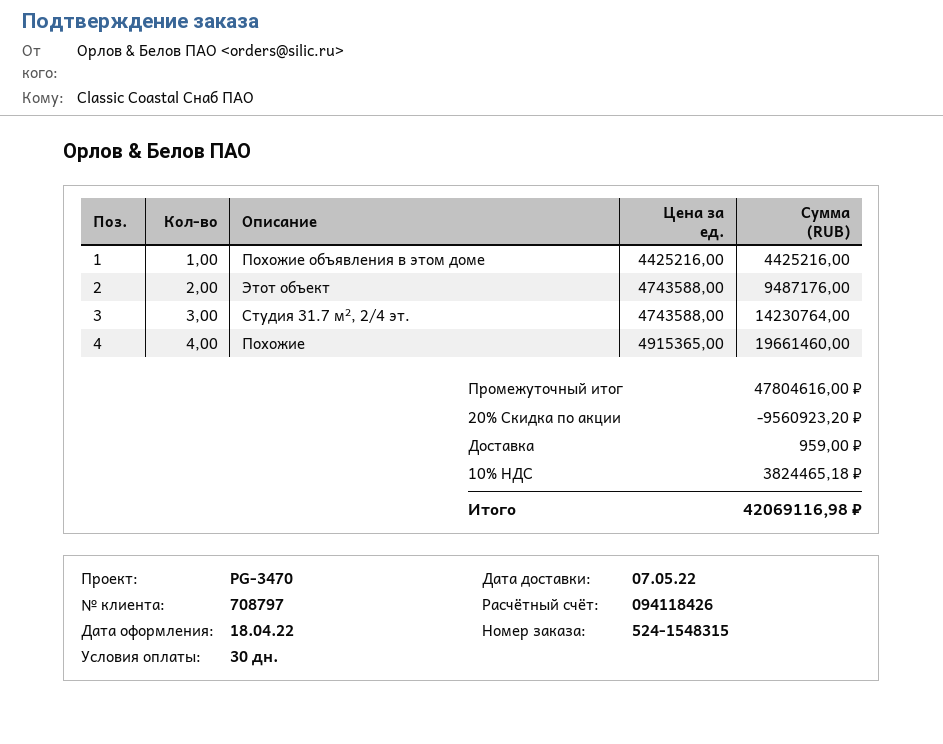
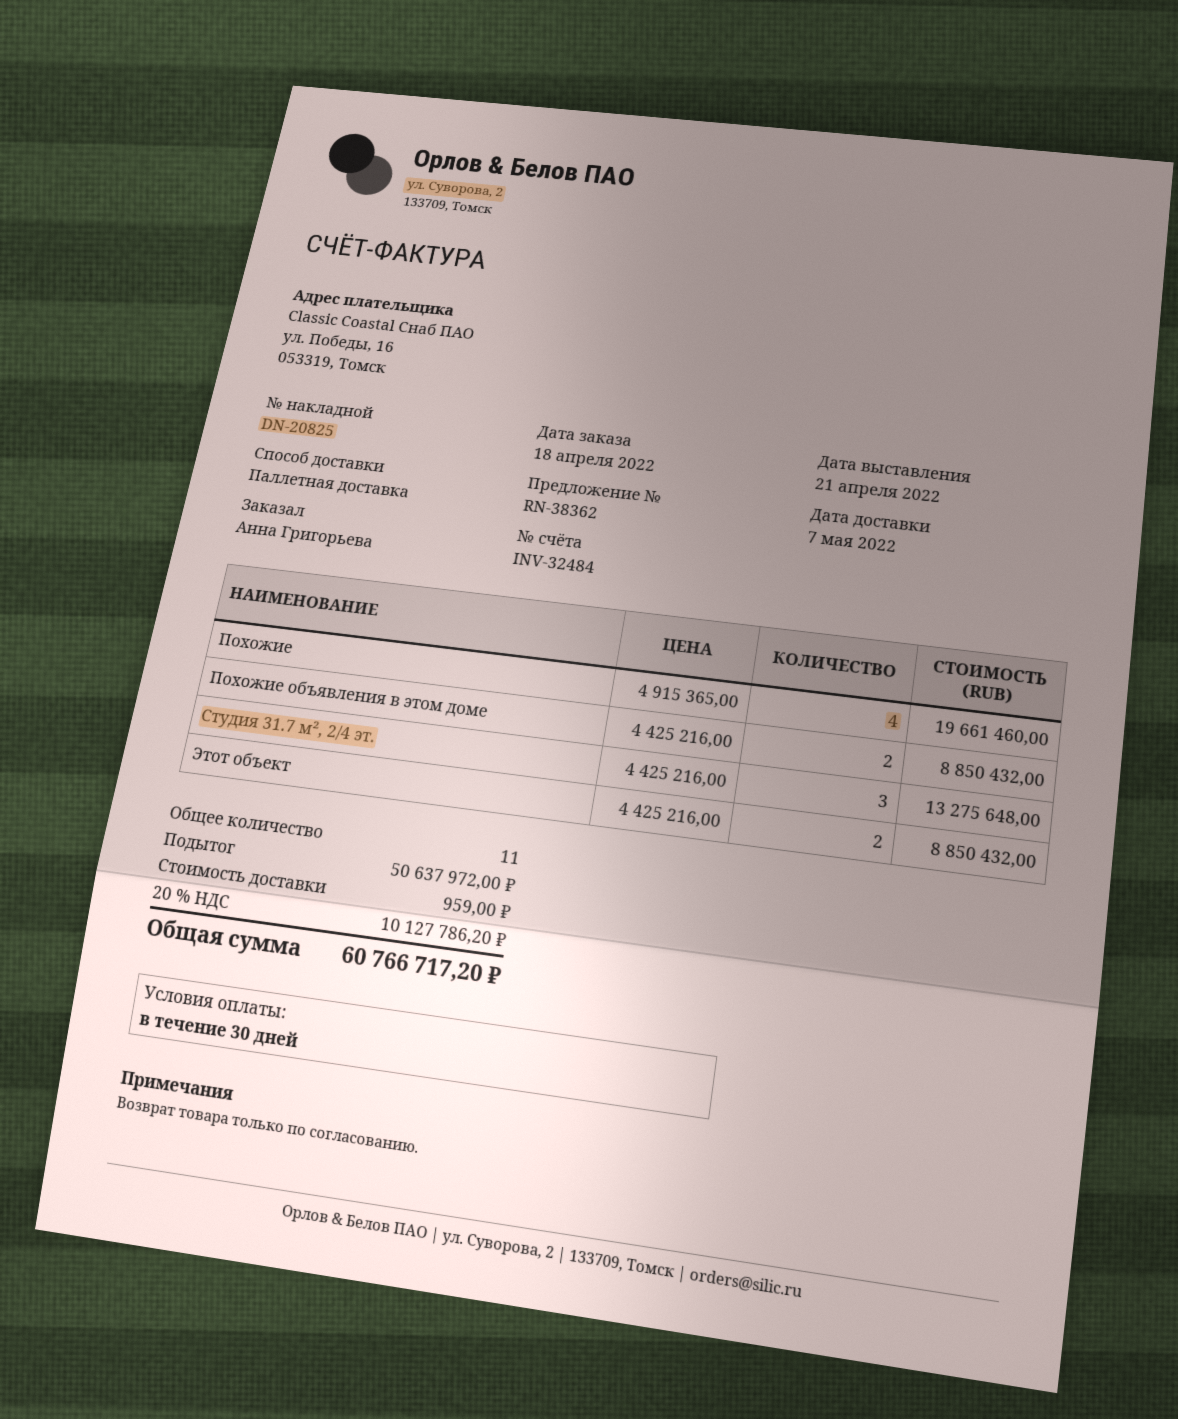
Похожие объявления в этом доме: 1 x 4425216.00 = 4425216.00 -> 2 x 4425216.00 = 8850432.00
Этот объект: 2 x 4743588.00 = 9487176.00 -> 2 x 4425216.00 = 8850432.00
Студия 31.7 м², 2/4 эт.: 3 x 4743588.00 = 14230764.00 -> 3 x 4425216.00 = 13275648.00
subtotal: 47804616.00 -> 50637972.00
discount: 20% = 9560923.20 -> none
tax: 10% = 3824465.18 -> 20% = 10127786.20
total: 42069116.98 -> 60766717.20

